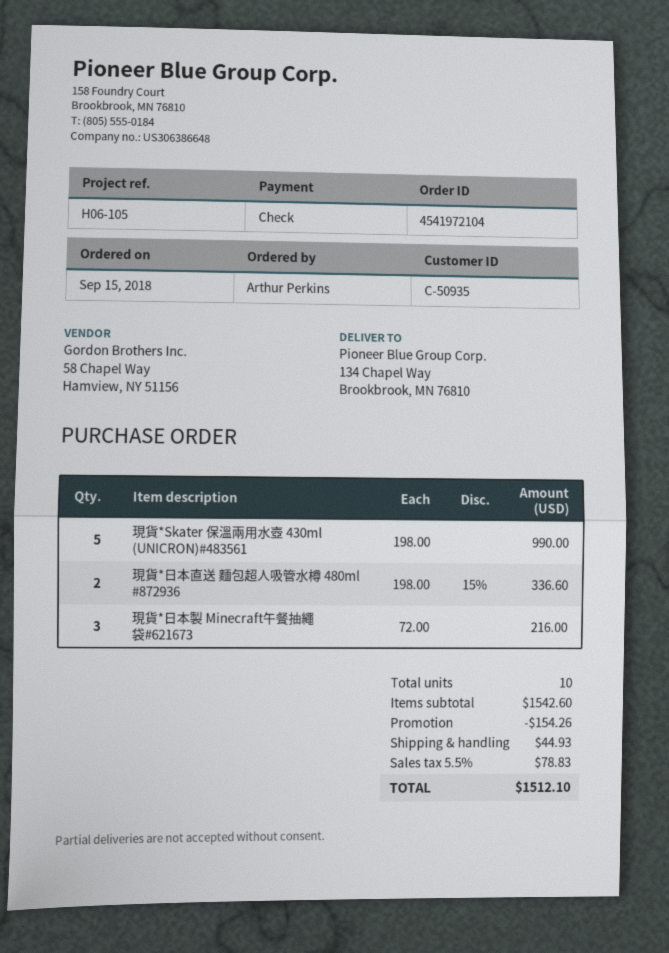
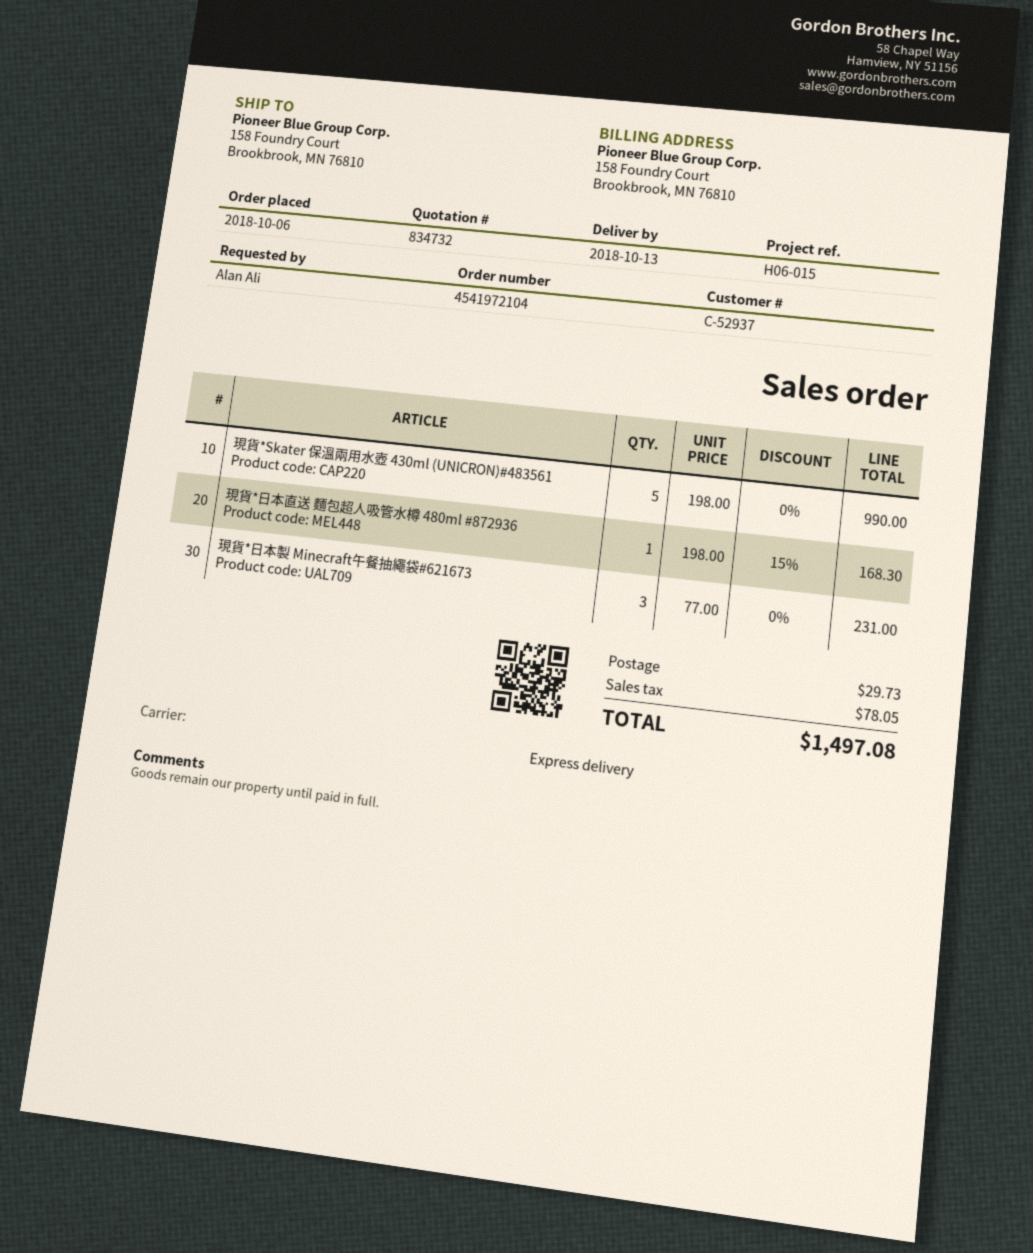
order date: 2018-09-15 -> 2018-10-06
customer number: C-50935 -> C-52937
reference: H06-105 -> H06-015
ordered by: Arthur Perkins -> Alan Ali
ship to: 134 Chapel Way, Brookbrook, MN 76810 -> 158 Foundry Court, Brookbrook, MN 76810
現貨*日本直送 麵包超人吸管水樽 480ml #872936: 2 x 198.00 - 15% = 336.60 -> 1 x 198.00 - 15% = 168.30
現貨*日本製 Minecraft午餐抽繩袋#621673: 3 x 72.00 = 216.00 -> 3 x 77.00 = 231.00
discount: 154.26 -> none
shipping: 44.93 -> 29.73
tax: 78.83 -> 78.05
total: 1512.10 -> 1497.08

